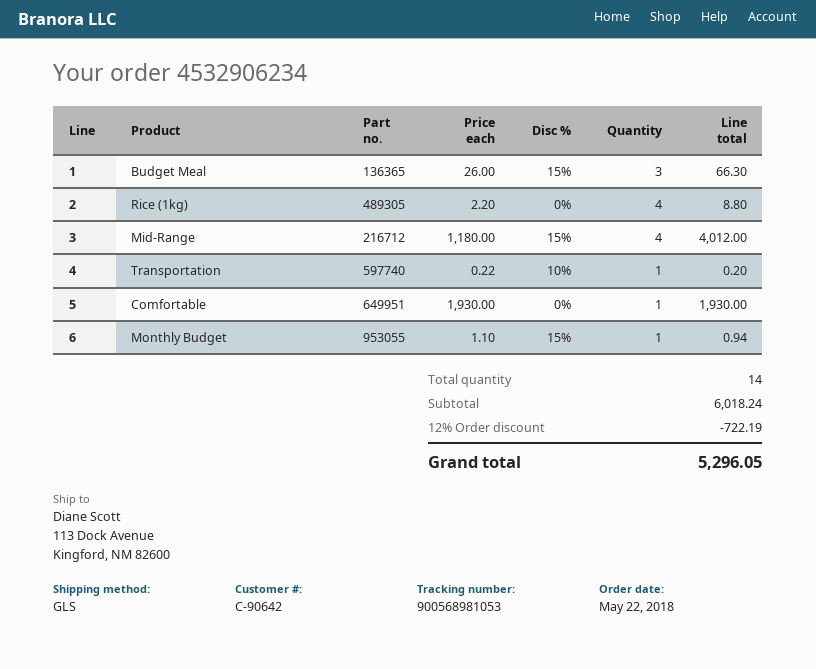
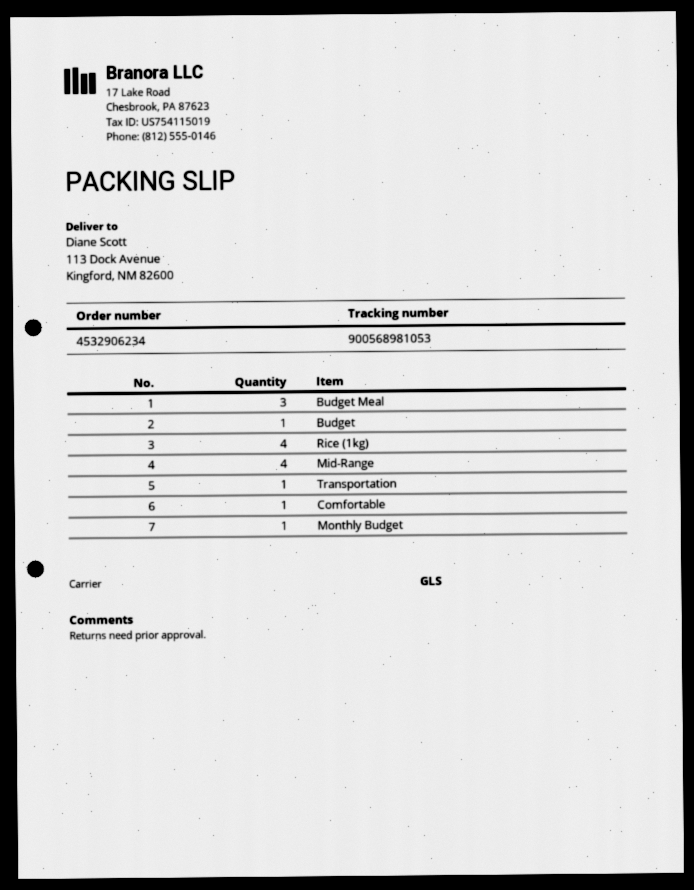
Budget: none -> 1

